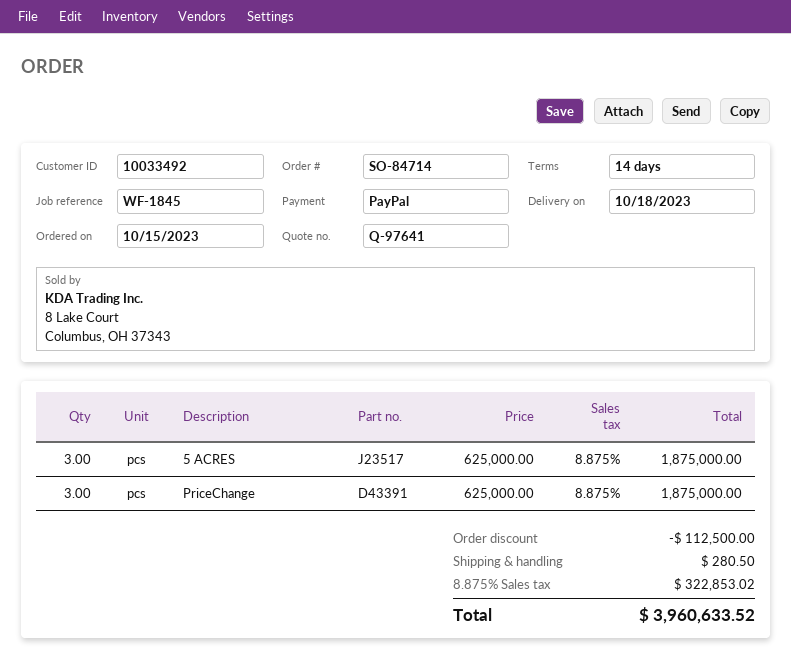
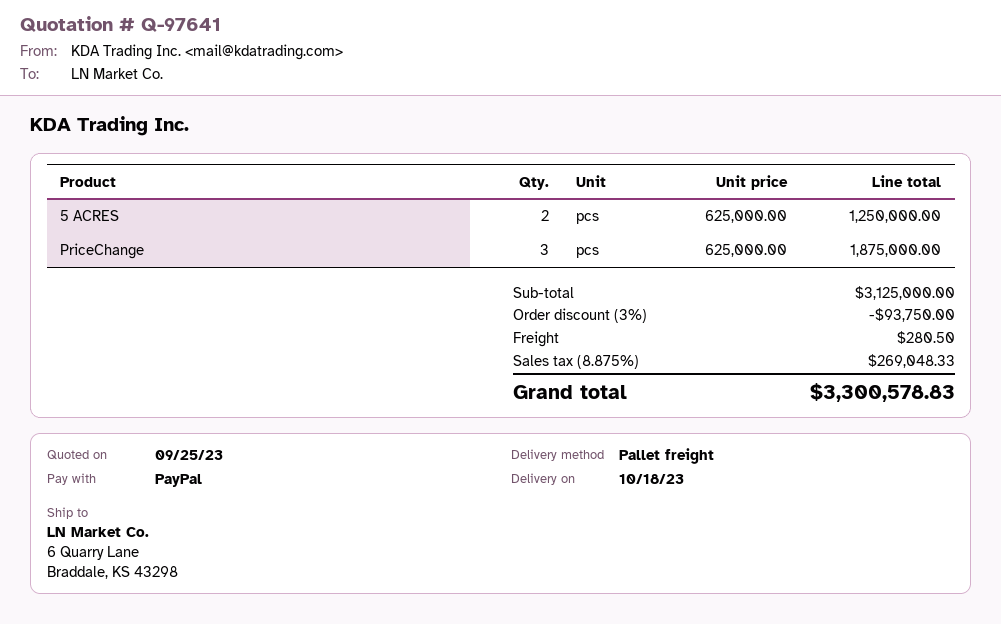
5 ACRES: 3 x 625000.00 = 1875000.00 -> 2 x 625000.00 = 1250000.00
discount: 112500.00 -> 93750.00
tax: 8.875% = 322853.02 -> 8.875% = 269048.33
total: 3960633.52 -> 3300578.83

